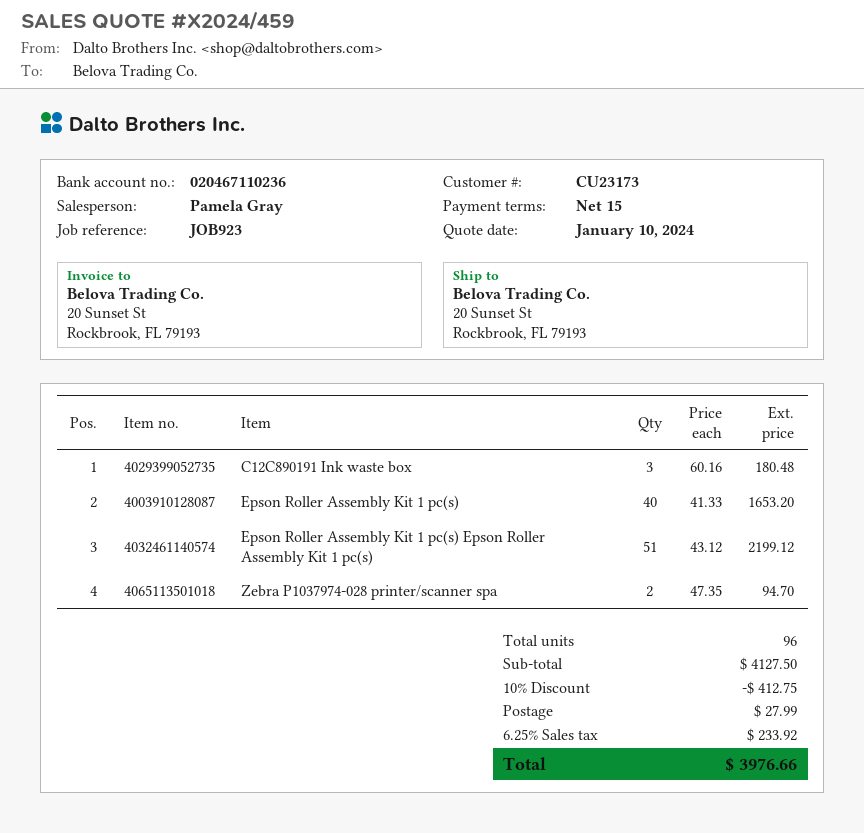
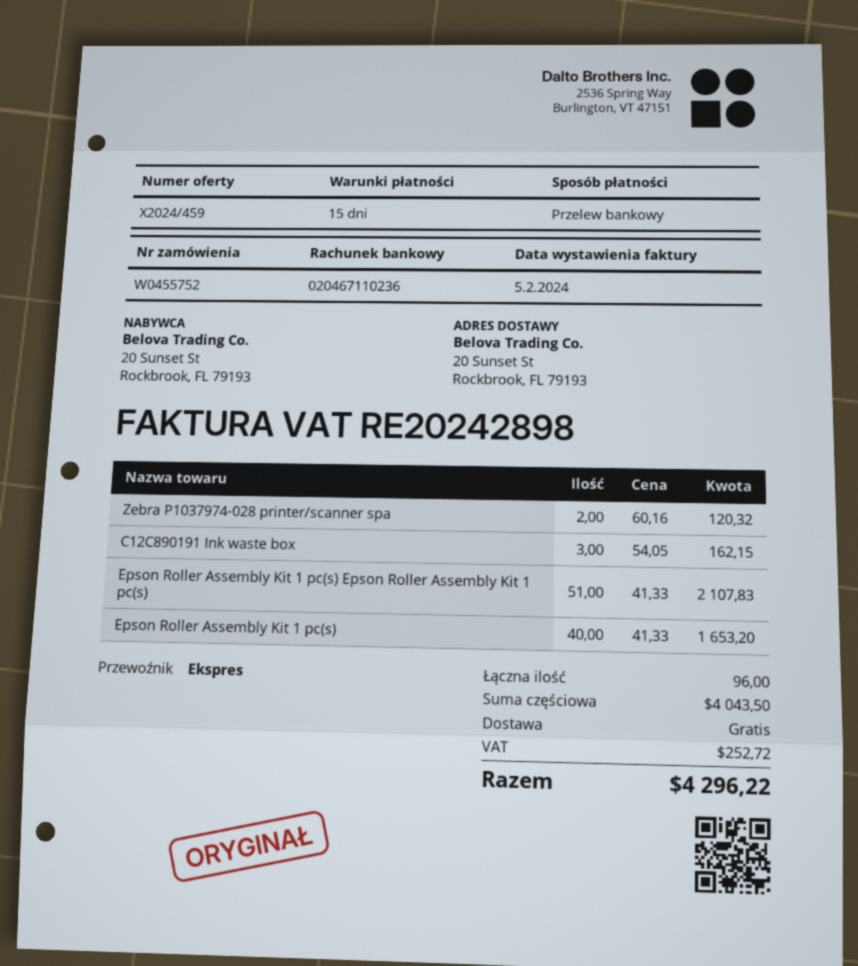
C12C890191 Ink waste box: 3 x 60.16 = 180.48 -> 3 x 54.05 = 162.15
Epson Roller Assembly Kit 1 pc(s) Epson Roller Assembly Kit 1 pc(s): 51 x 43.12 = 2199.12 -> 51 x 41.33 = 2107.83
Zebra P1037974-028 printer/scanner spa: 2 x 47.35 = 94.70 -> 2 x 60.16 = 120.32
subtotal: 4127.50 -> 4043.50
discount: 10% = 412.75 -> none
shipping: 27.99 -> 0.00
tax: 233.92 -> 252.72
total: 3976.66 -> 4296.22

